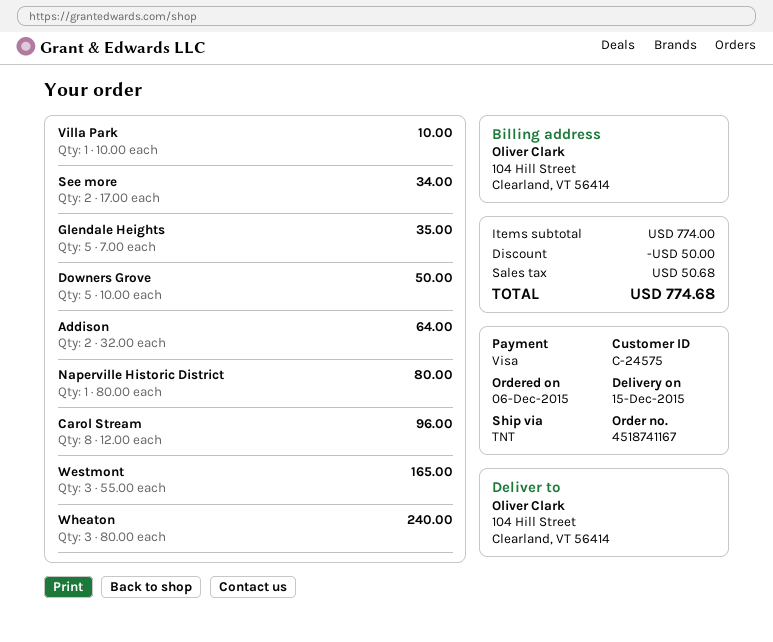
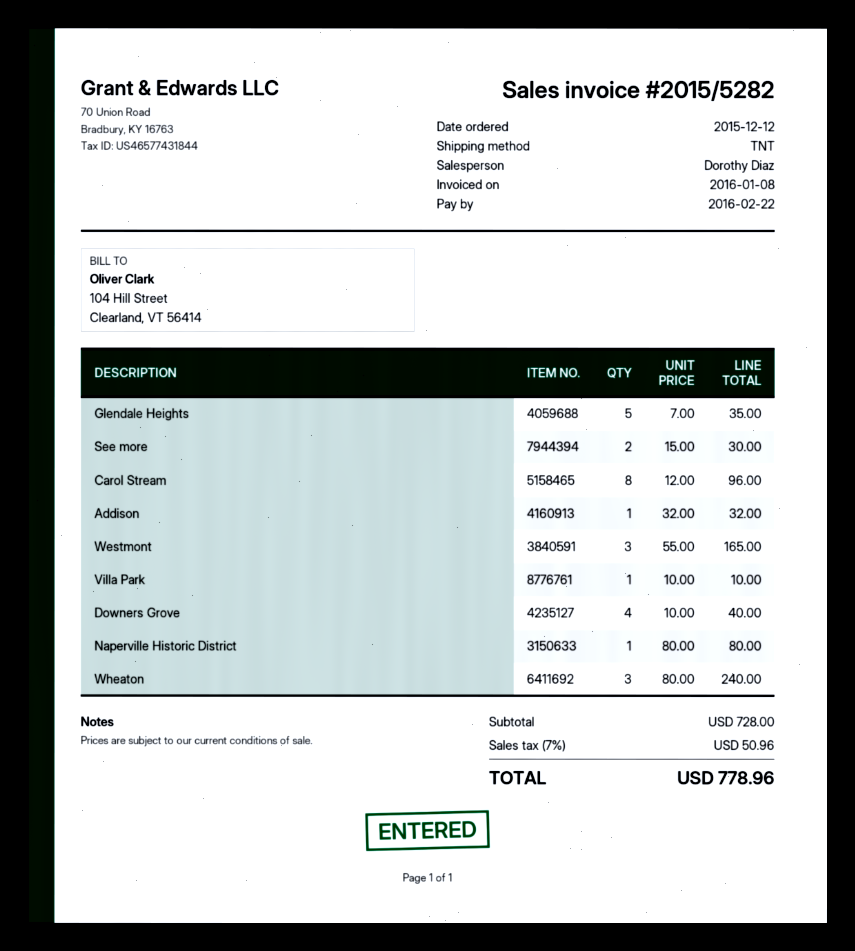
order date: 2015-12-06 -> 2015-12-12
See more: 2 x 17.00 = 34.00 -> 2 x 15.00 = 30.00
Downers Grove: 5 x 10.00 = 50.00 -> 4 x 10.00 = 40.00
Addison: 2 x 32.00 = 64.00 -> 1 x 32.00 = 32.00
subtotal: 774.00 -> 728.00
discount: 50.00 -> none
tax: 50.68 -> 50.96
total: 774.68 -> 778.96

